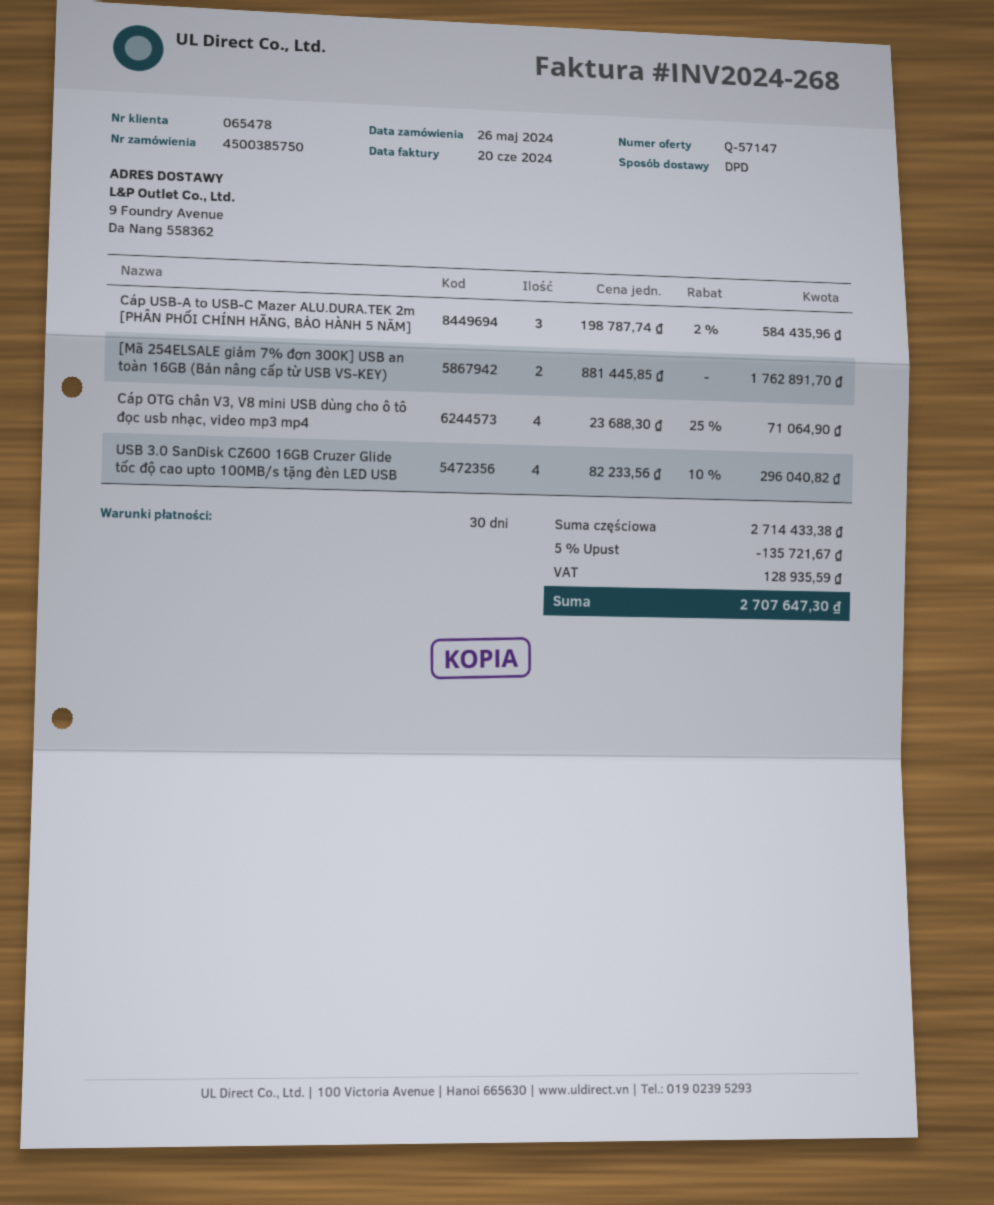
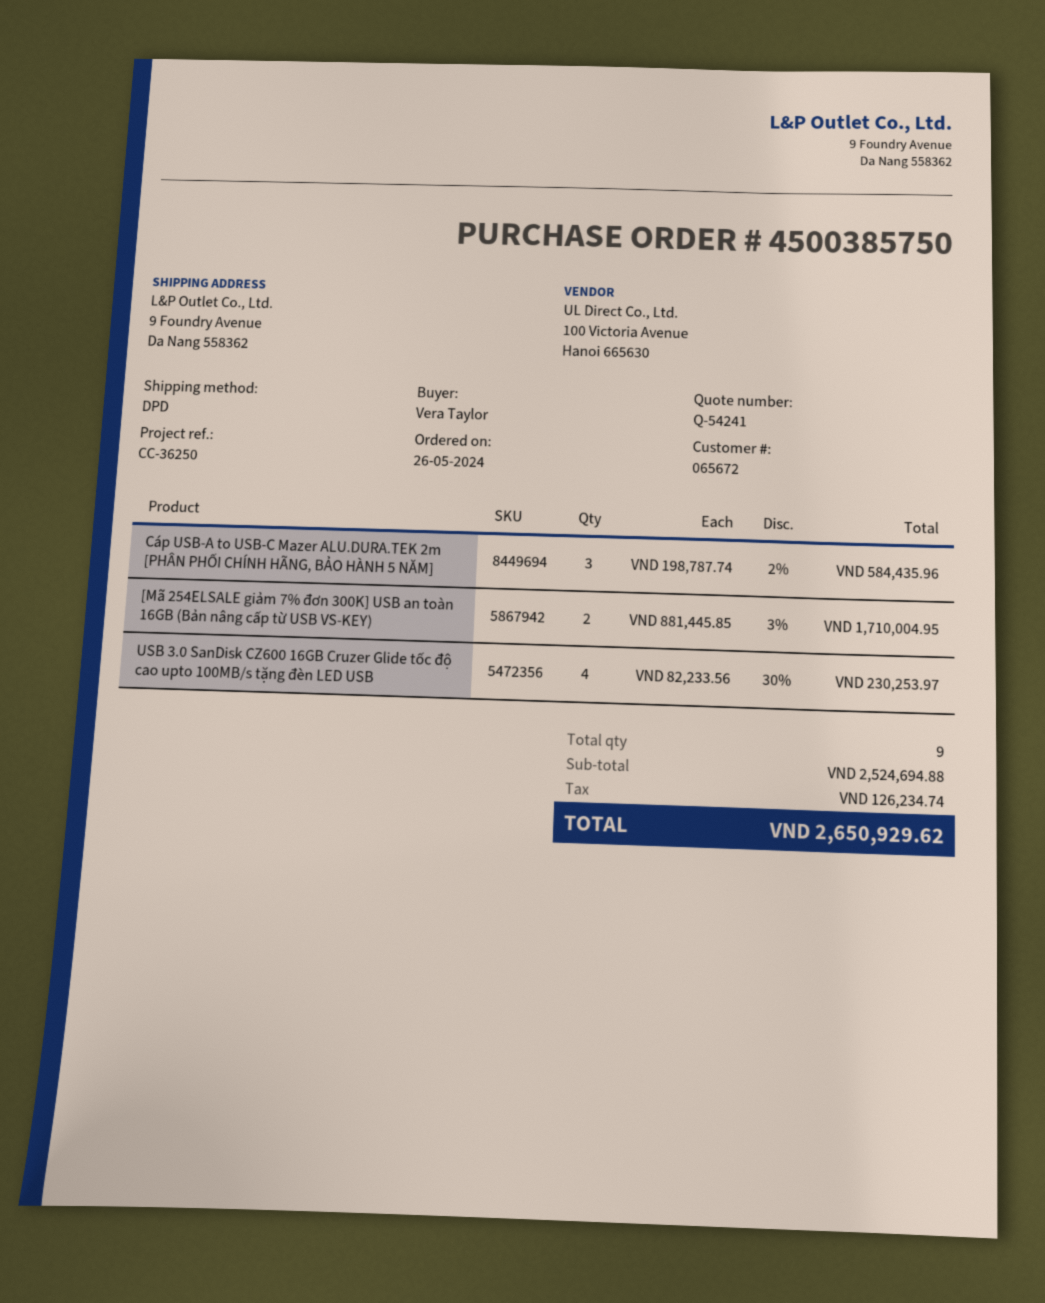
quote number: Q-57147 -> Q-54241
customer number: 065478 -> 065672
[Mã 254ELSALE giảm 7% đơn 300K] USB an toàn 16GB (Bản nâng cấp từ USB VS-KEY): 2 x 881445.85 = 1762891.70 -> 2 x 881445.85 - 3% = 1710004.95
Cáp OTG chân V3, V8 mini USB dùng cho ô tô đọc usb nhạc, video mp3 mp4: 4 x 23688.30 - 25% = 71064.90 -> none
USB 3.0 SanDisk CZ600 16GB Cruzer Glide tốc độ cao upto 100MB/s tặng đèn LED USB: 4 x 82233.56 - 10% = 296040.82 -> 4 x 82233.56 - 30% = 230253.97
subtotal: 2714433.38 -> 2524694.88
discount: 5% = 135721.67 -> none
tax: 128935.59 -> 126234.74
total: 2707647.30 -> 2650929.62

